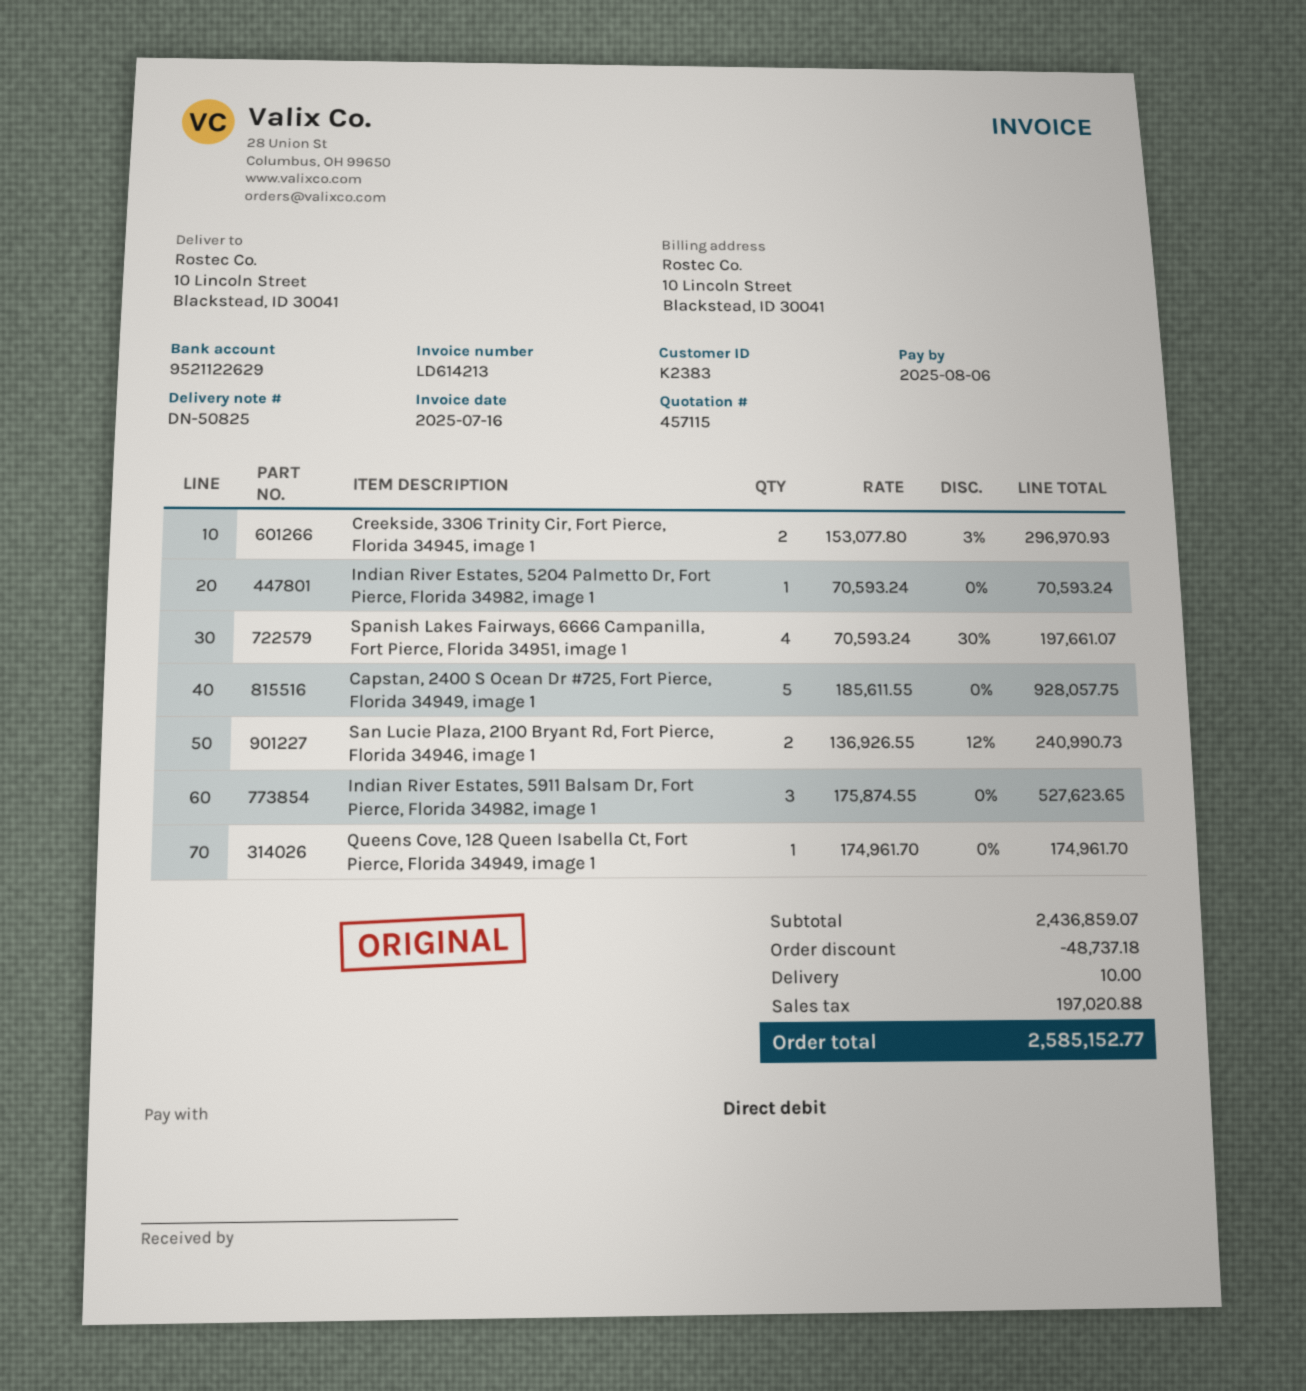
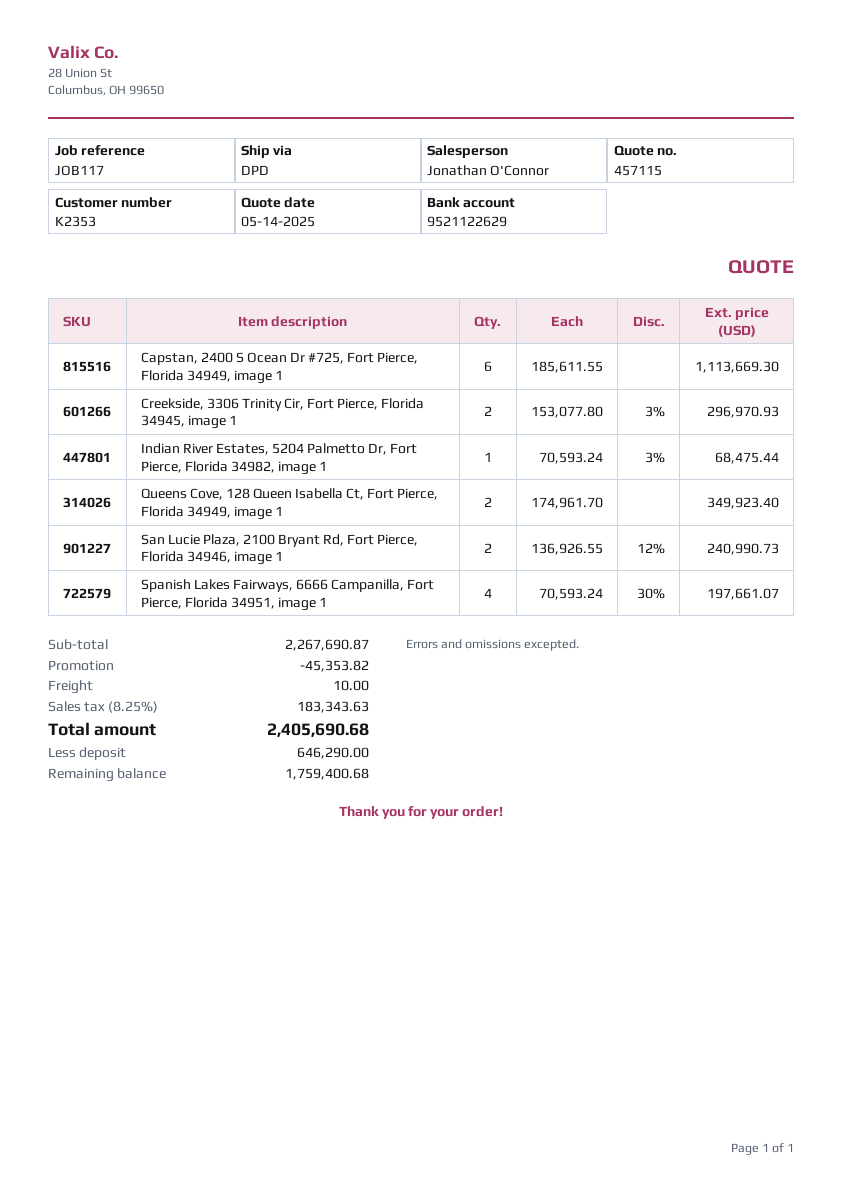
customer number: K2383 -> K2353
Indian River Estates, 5204 Palmetto Dr, Fort Pierce, Florida 34982, image 1: 1 x 70593.24 = 70593.24 -> 1 x 70593.24 - 3% = 68475.44
Capstan, 2400 S Ocean Dr #725, Fort Pierce, Florida 34949, image 1: 5 x 185611.55 = 928057.75 -> 6 x 185611.55 = 1113669.30
Indian River Estates, 5911 Balsam Dr, Fort Pierce, Florida 34982, image 1: 3 x 175874.55 = 527623.65 -> none
Queens Cove, 128 Queen Isabella Ct, Fort Pierce, Florida 34949, image 1: 1 x 174961.70 = 174961.70 -> 2 x 174961.70 = 349923.40
subtotal: 2436859.07 -> 2267690.87
discount: 48737.18 -> 45353.82
tax: 197020.88 -> 183343.63
total: 2585152.77 -> 2405690.68

